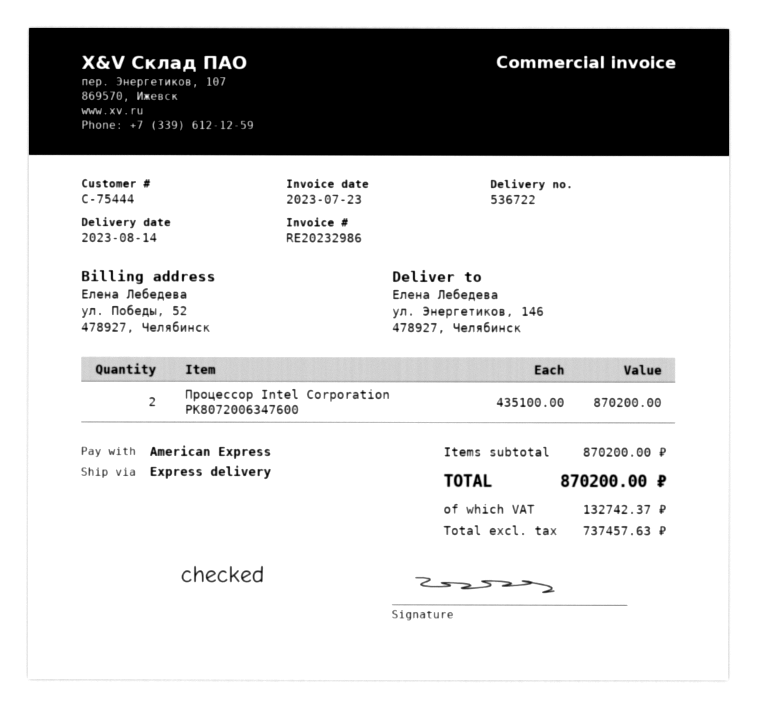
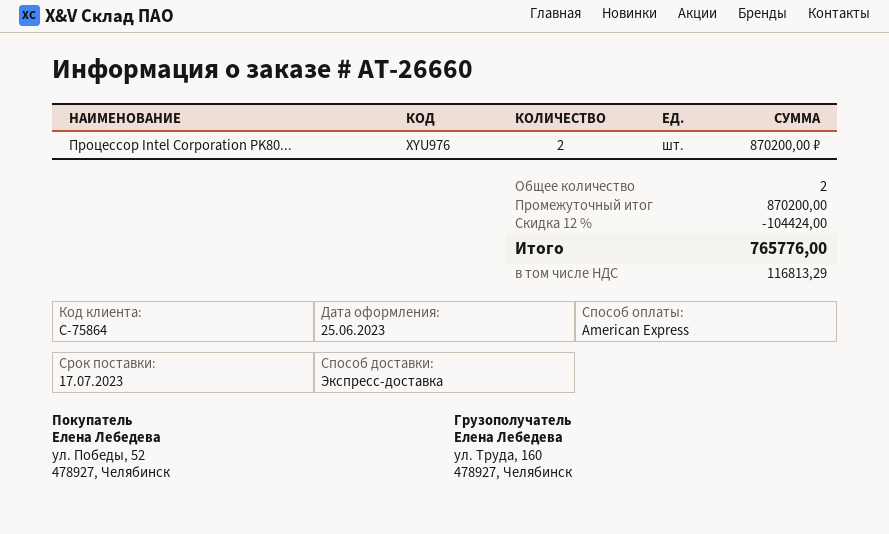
delivery date: 2023-08-14 -> 2023-07-17
customer number: C-75444 -> C-75864
ship to: ул. Энергетиков, 146, 478927, Челябинск -> ул. Труда, 160, 478927, Челябинск
discount: none -> 12% = 104424.00
tax: 132742.37 -> 116813.29
total: 870200.00 -> 765776.00

